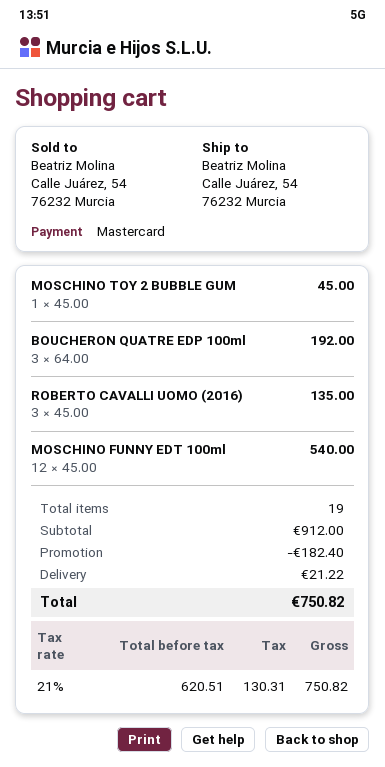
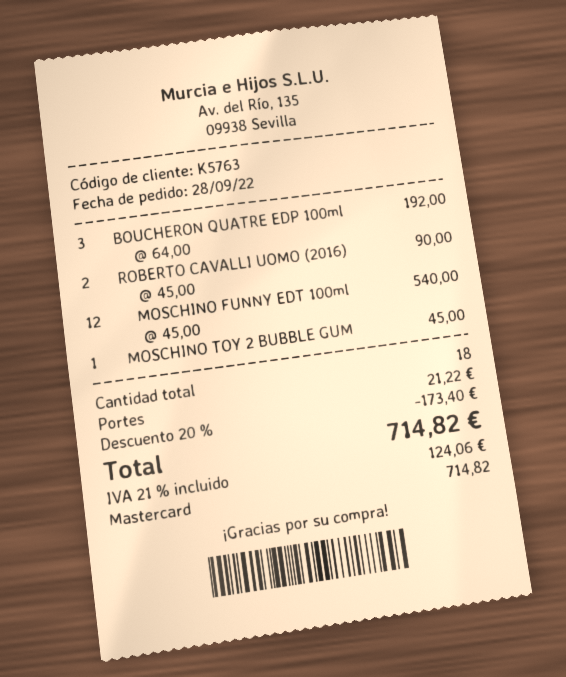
ROBERTO CAVALLI UOMO (2016): 3 x 45.00 = 135.00 -> 2 x 45.00 = 90.00
total quantity: 19 -> 18
discount: 182.40 -> 173.40
tax: 21% = 130.31 -> 21% = 124.06
total: 750.82 -> 714.82

